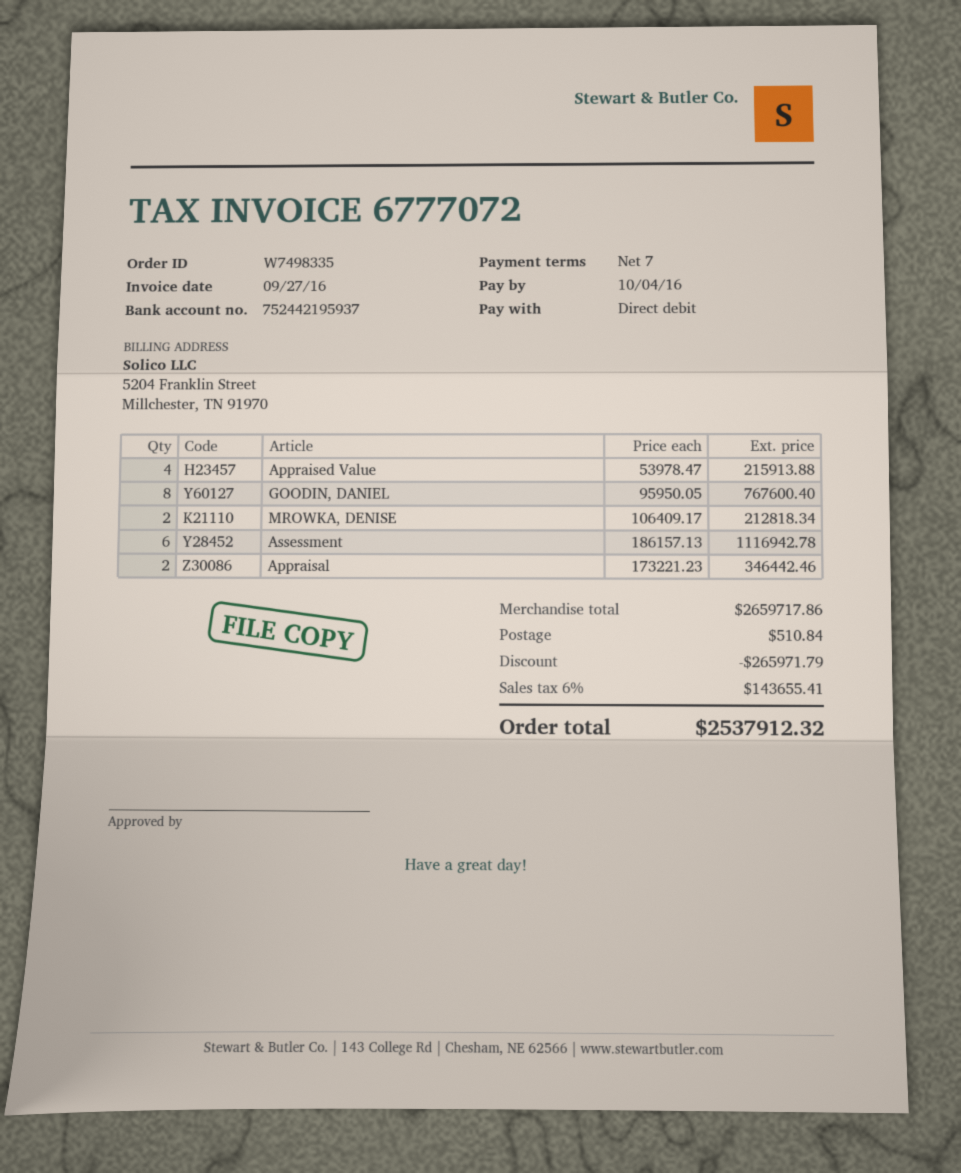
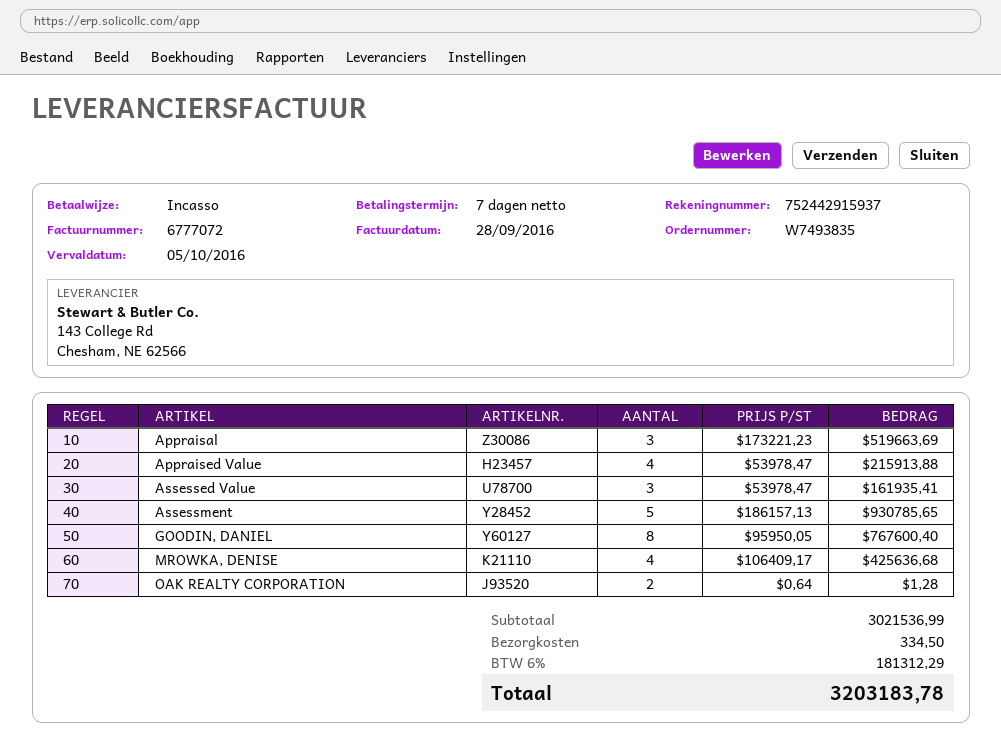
order number: W7498335 -> W7493835
invoice date: 2016-09-27 -> 2016-09-28
due date: 2016-10-04 -> 2016-10-05
bank account: 752442195937 -> 752442915937
MROWKA, DENISE: 2 x 106409.17 = 212818.34 -> 4 x 106409.17 = 425636.68
Assessment: 6 x 186157.13 = 1116942.78 -> 5 x 186157.13 = 930785.65
Appraisal: 2 x 173221.23 = 346442.46 -> 3 x 173221.23 = 519663.69
Assessed Value: none -> 3 x 53978.47 = 161935.41
OAK REALTY CORPORATION: none -> 2 x 0.64 = 1.28
subtotal: 2659717.86 -> 3021536.99
discount: 265971.79 -> none
shipping: 510.84 -> 334.50
tax: 6% = 143655.41 -> 6% = 181312.29
total: 2537912.32 -> 3203183.78

